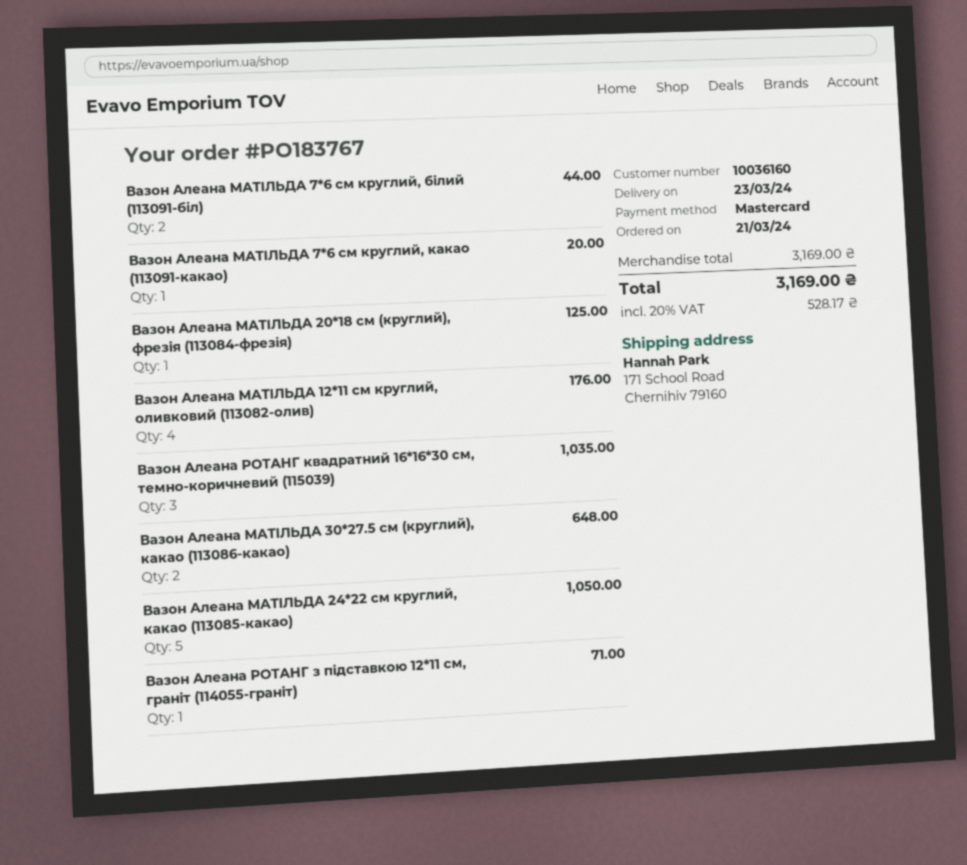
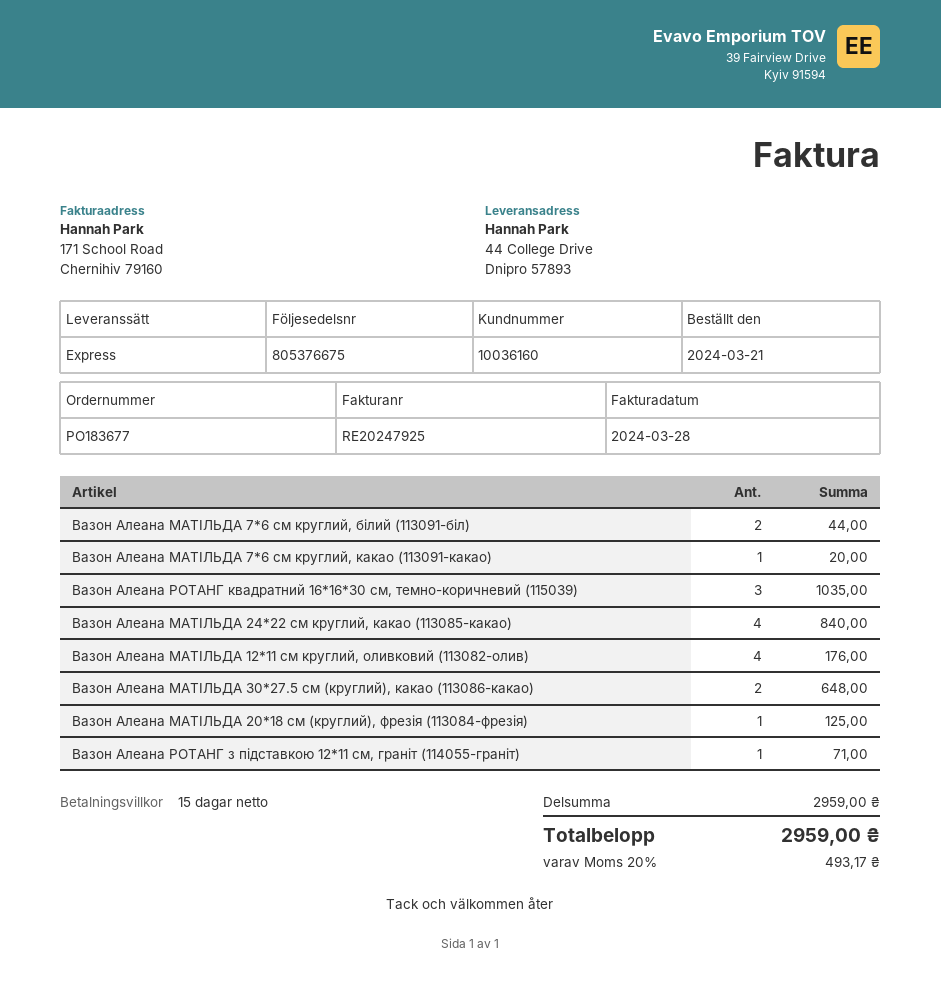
order number: PO183767 -> PO183677
ship to: 171 School Road, Chernihiv 79160 -> 44 College Drive, Dnipro 57893
Вазон Алеана МАТІЛЬДА 24*22 см круглий, какао (113085-какао): 5 for 1050.00 -> 4 for 840.00
subtotal: 3169.00 -> 2959.00
tax: 20% = 528.17 -> 20% = 493.17
total: 3169.00 -> 2959.00

